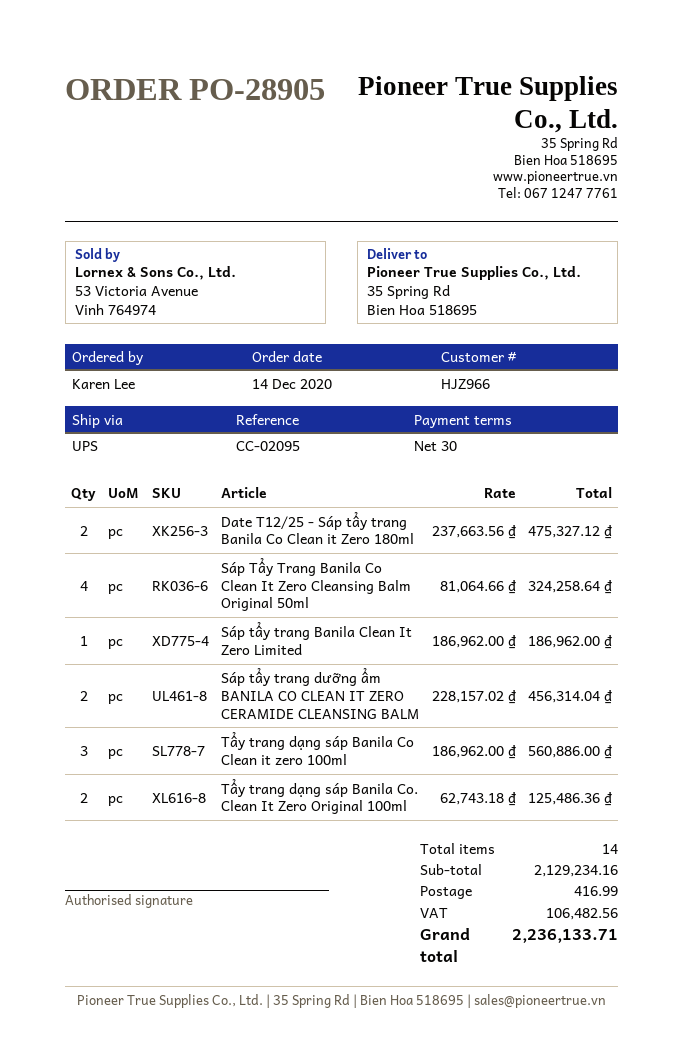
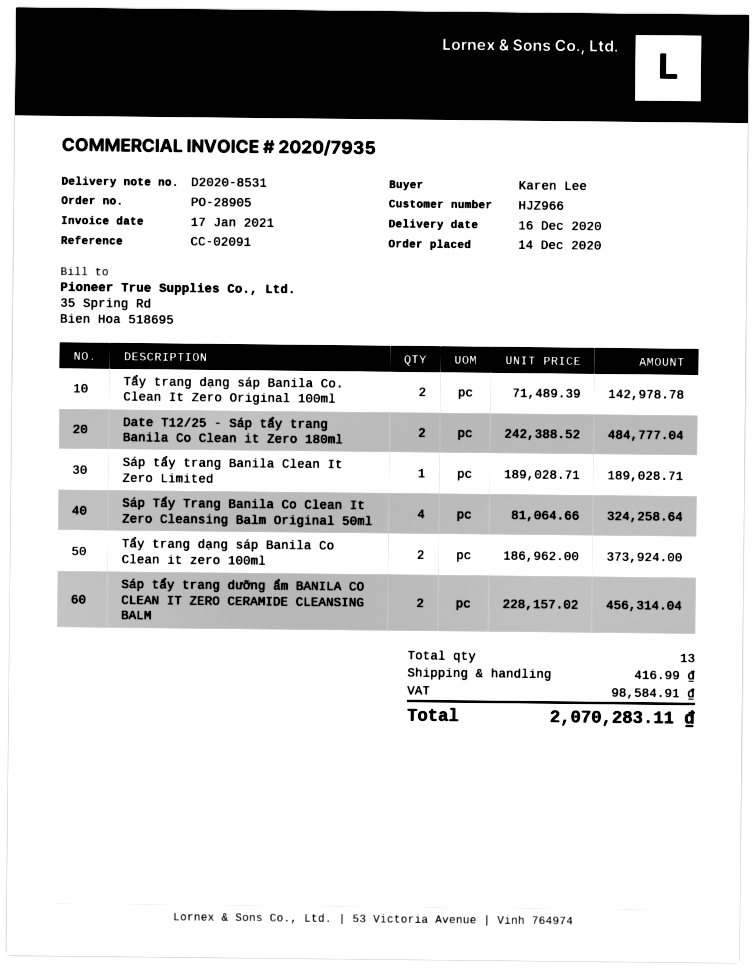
reference: CC-02095 -> CC-02091
Date T12/25 - Sáp tẩy trang Banila Co Clean it Zero 180ml: 2 x 237663.56 = 475327.12 -> 2 x 242388.52 = 484777.04
Sáp tẩy trang Banila Clean It Zero Limited: 1 x 186962.00 = 186962.00 -> 1 x 189028.71 = 189028.71
Tẩy trang dạng sáp Banila Co Clean it zero 100ml: 3 x 186962.00 = 560886.00 -> 2 x 186962.00 = 373924.00
Tẩy trang dạng sáp Banila Co. Clean It Zero Original 100ml: 2 x 62743.18 = 125486.36 -> 2 x 71489.39 = 142978.78
total quantity: 14 -> 13
tax: 106482.56 -> 98584.91
total: 2236133.71 -> 2070283.11

